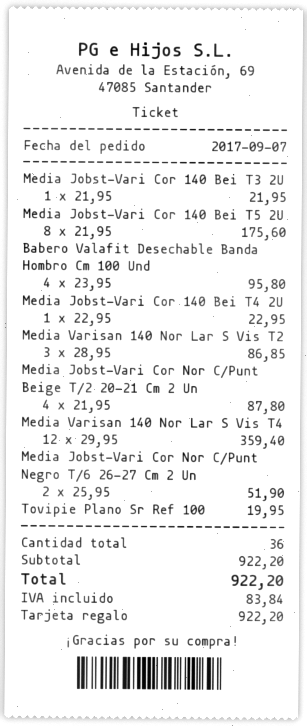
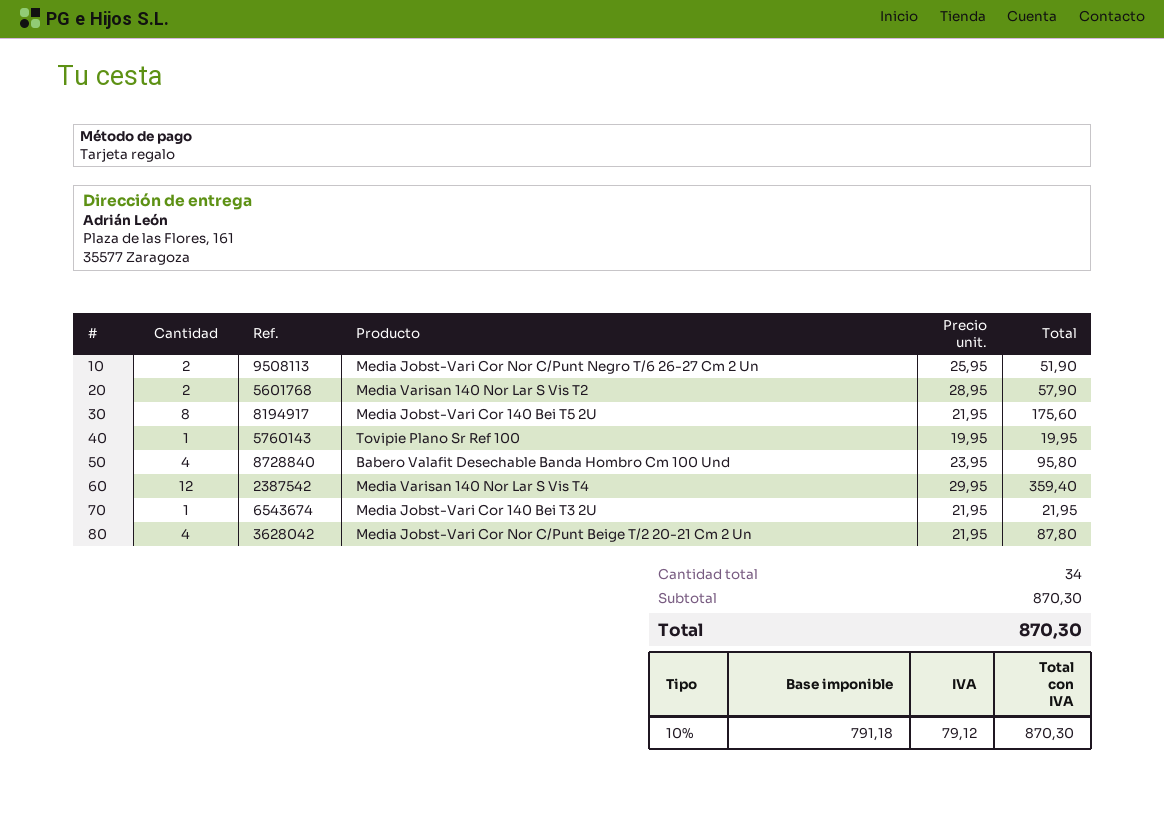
Media Jobst-Vari Cor 140 Bei T4 2U: 1 x 22.95 = 22.95 -> none
Media Varisan 140 Nor Lar S Vis T2: 3 x 28.95 = 86.85 -> 2 x 28.95 = 57.90
total quantity: 36 -> 34
subtotal: 922.20 -> 870.30
tax: 83.84 -> 79.12
total: 922.20 -> 870.30

